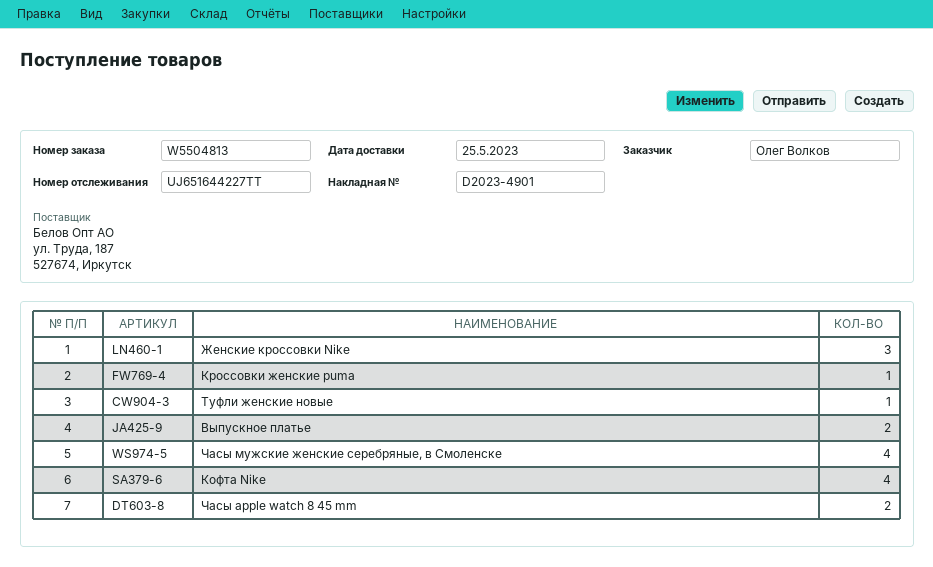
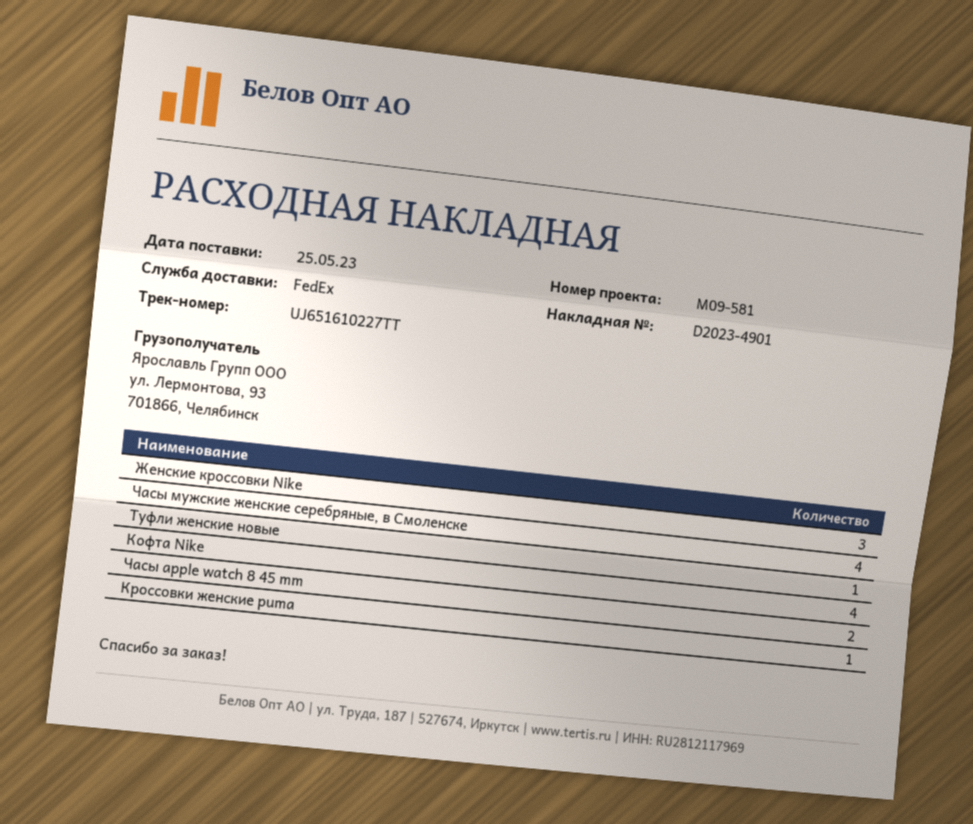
tracking number: UJ651644227TT -> UJ651610227TT
Выпускное платье: 2 -> none

